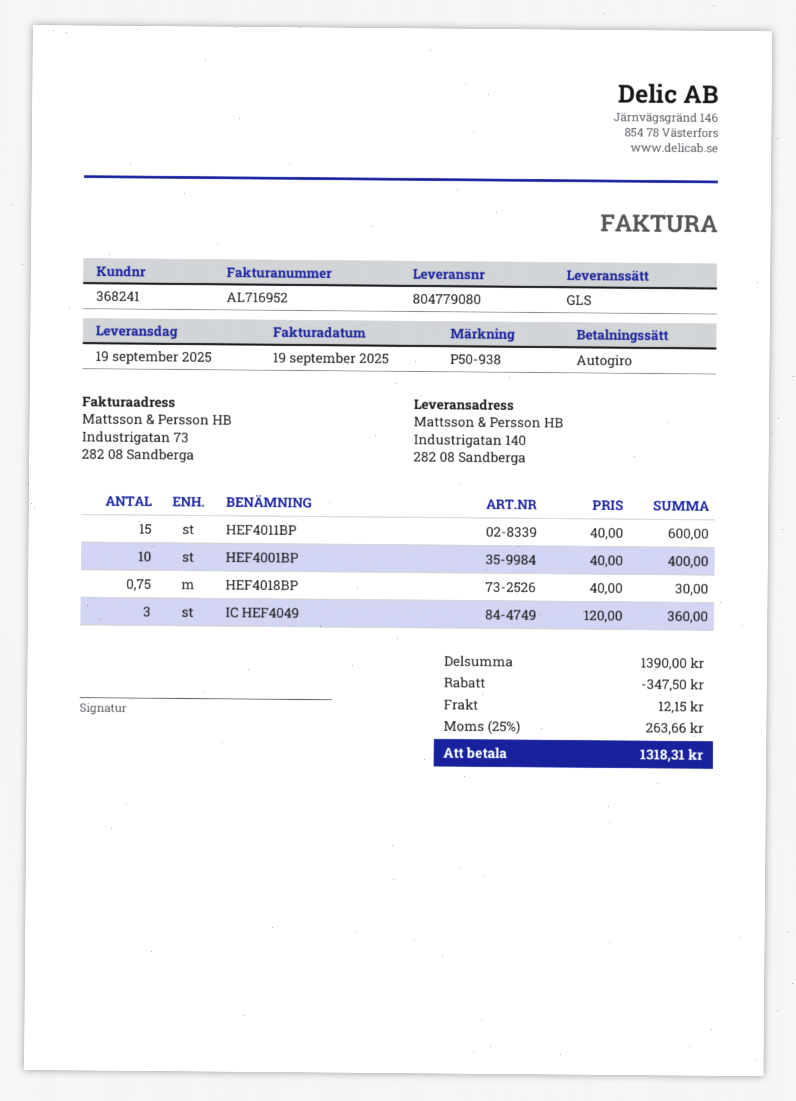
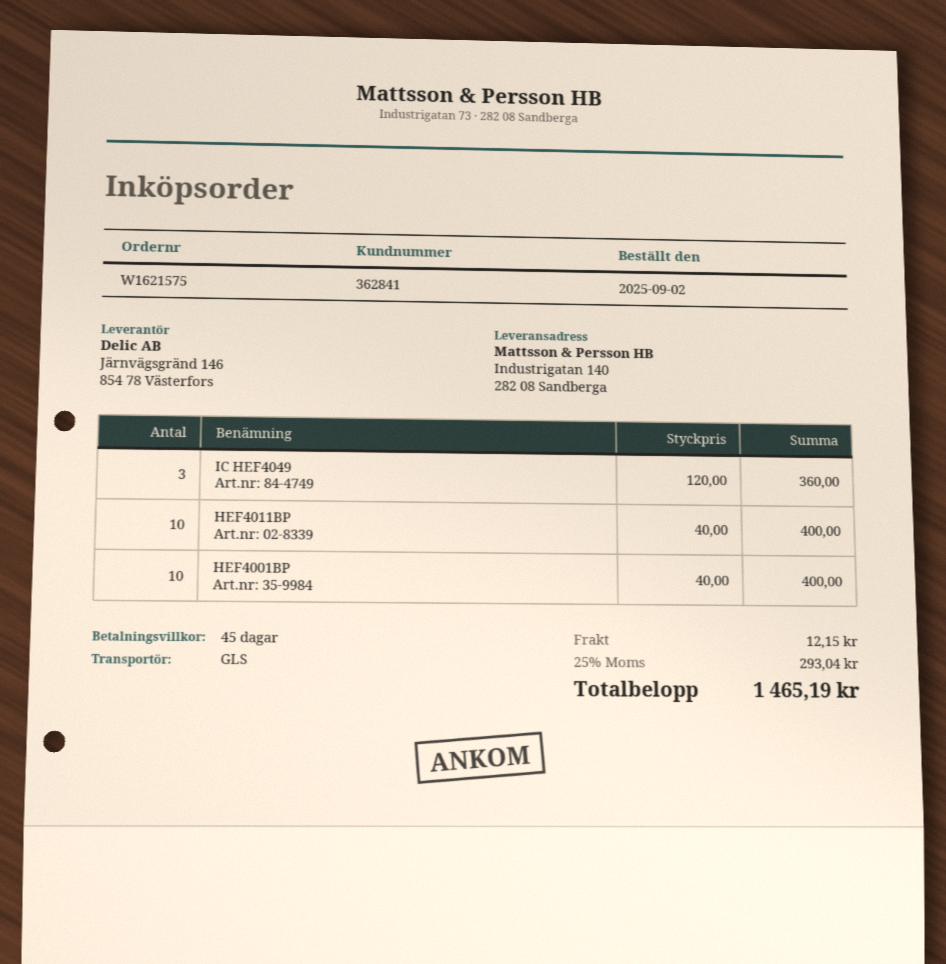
customer number: 368241 -> 362841
HEF4011BP: 15 x 40.00 = 600.00 -> 10 x 40.00 = 400.00
HEF4018BP: 0.75 x 40.00 = 30.00 -> none
discount: 347.50 -> none
tax: 25% = 263.66 -> 25% = 293.04
total: 1318.31 -> 1465.19

